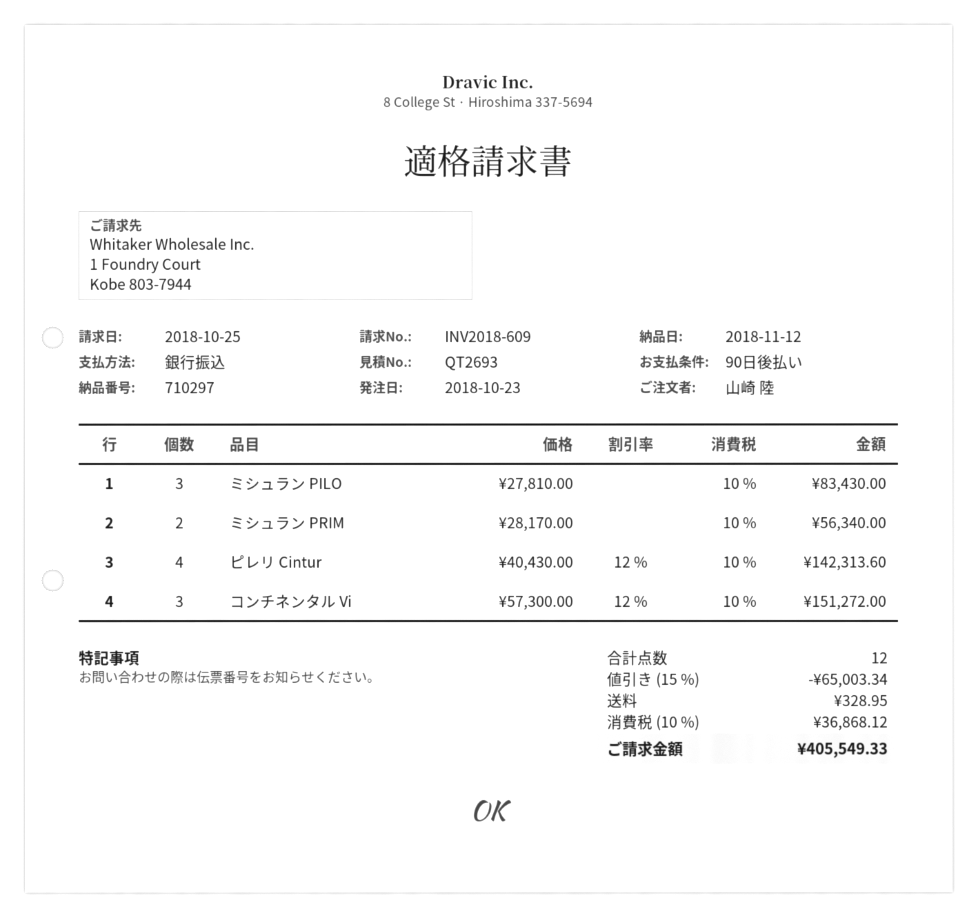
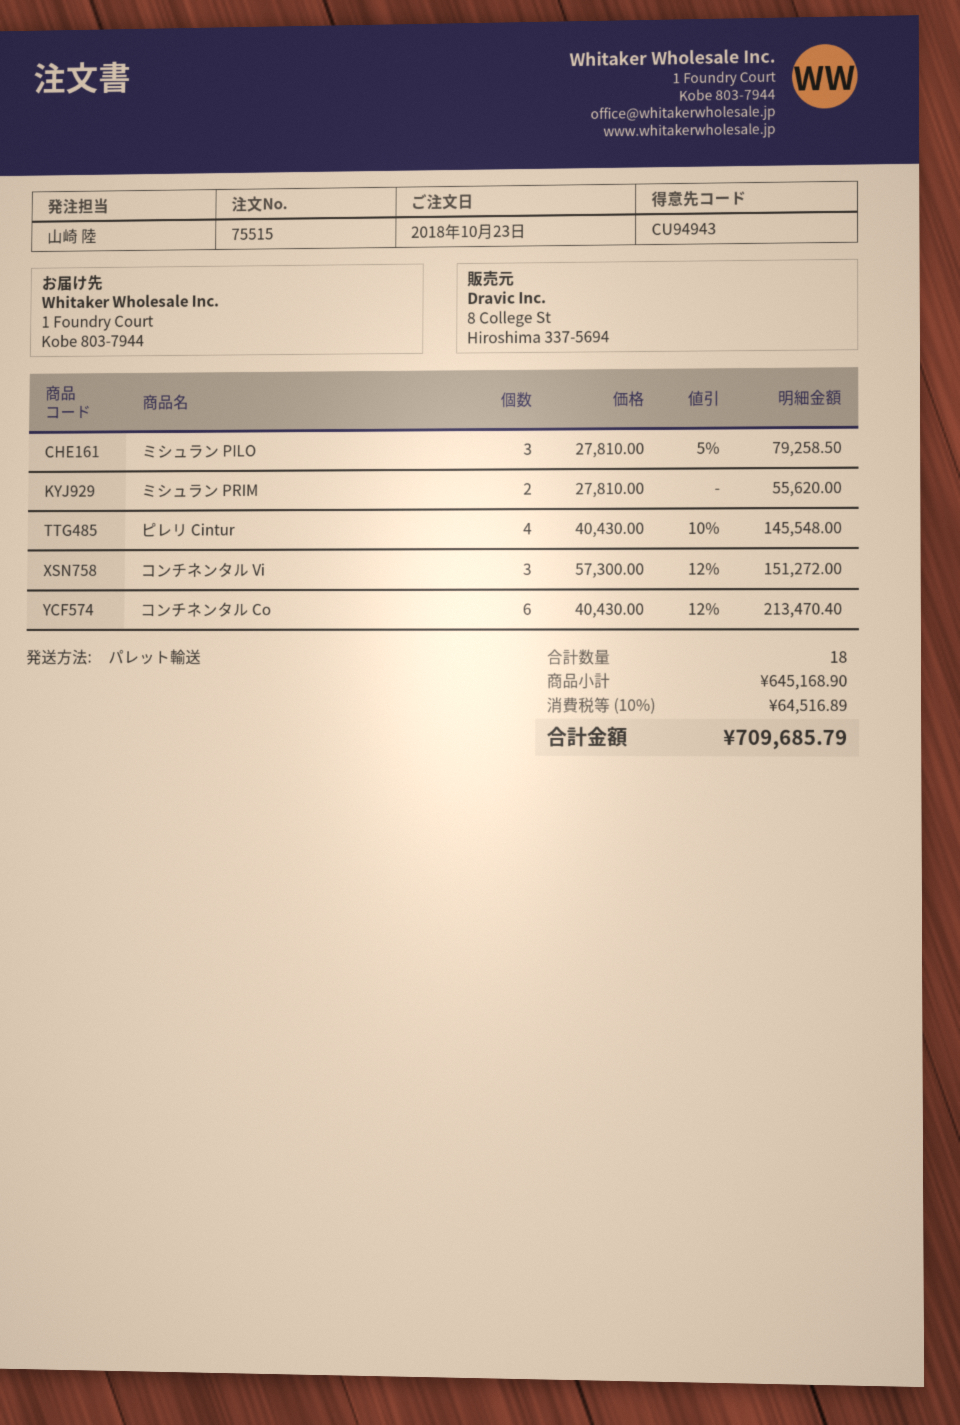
ミシュラン PILO: 3 x 27810.00 = 83430.00 -> 3 x 27810.00 - 5% = 79258.50
ミシュラン PRIM: 2 x 28170.00 = 56340.00 -> 2 x 27810.00 = 55620.00
ピレリ Cintur: 4 x 40430.00 - 12% = 142313.60 -> 4 x 40430.00 - 10% = 145548.00
コンチネンタル Co: none -> 6 x 40430.00 - 12% = 213470.40
total quantity: 12 -> 18
discount: 15% = 65003.34 -> none
shipping: 328.95 -> none
tax: 10% = 36868.12 -> 10% = 64516.89
total: 405549.33 -> 709685.79

